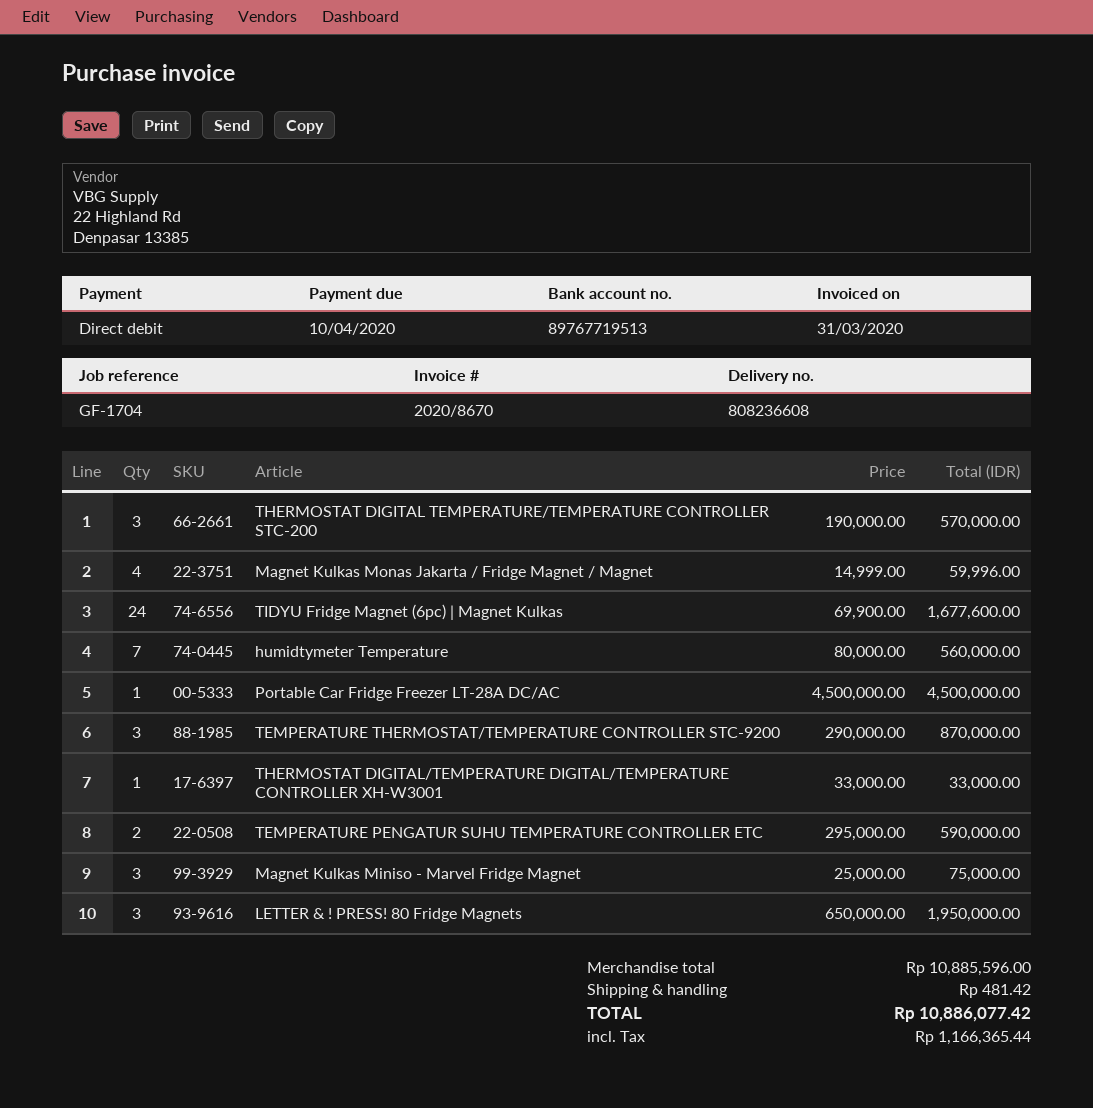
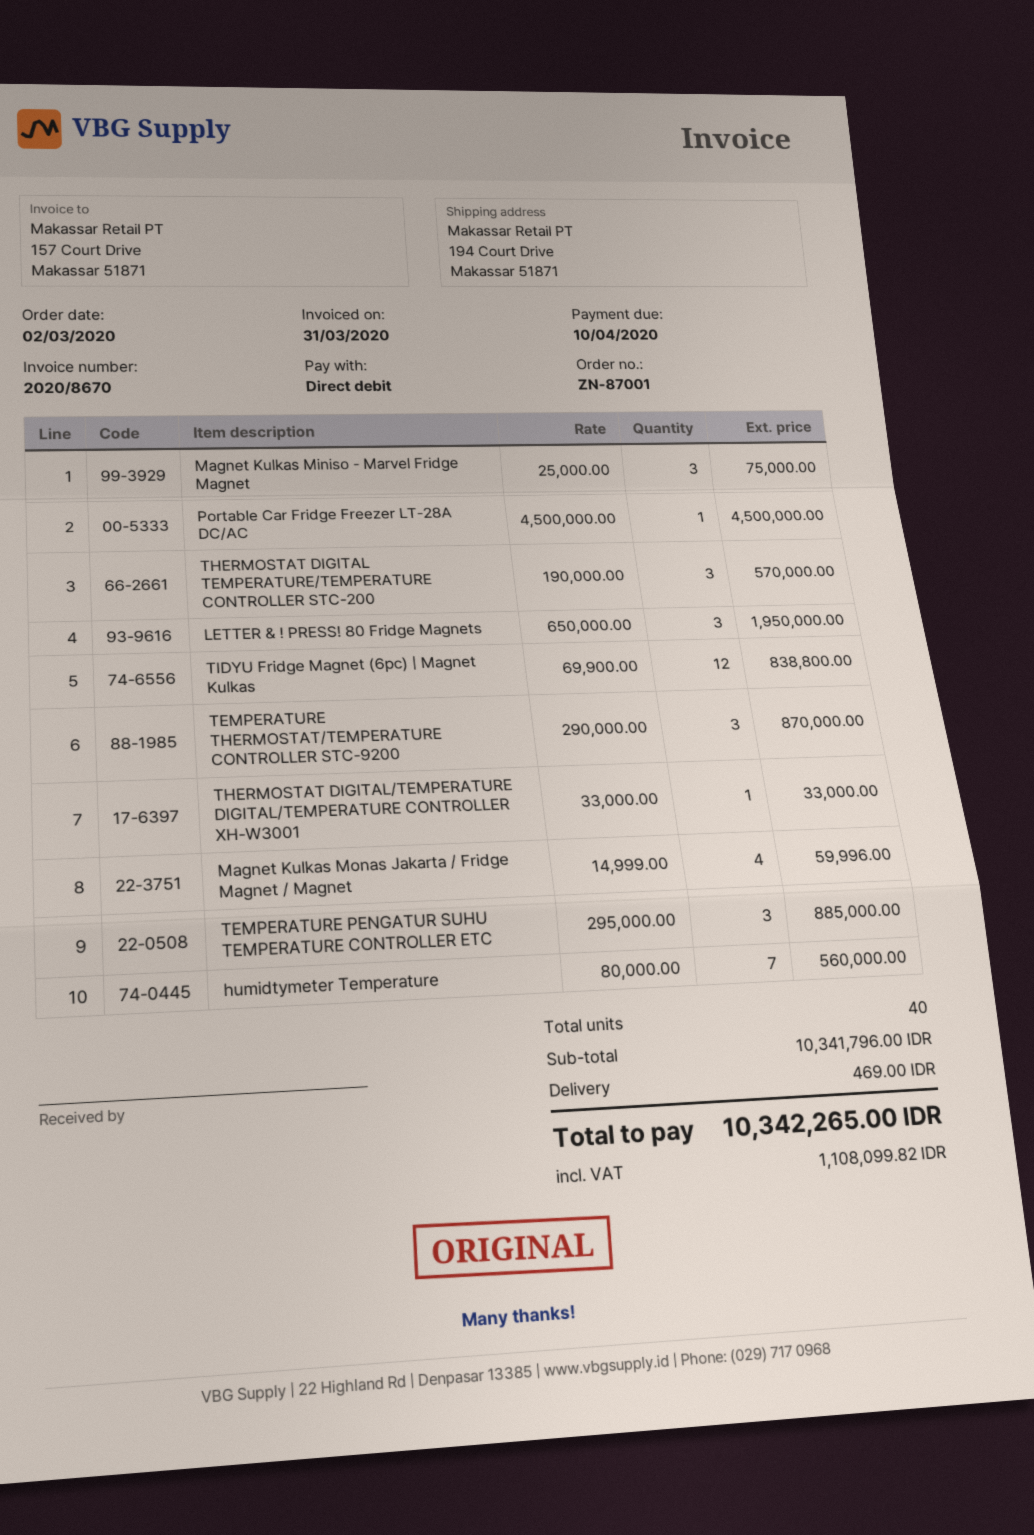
TIDYU Fridge Magnet (6pc) | Magnet Kulkas: 24 x 69900.00 = 1677600.00 -> 12 x 69900.00 = 838800.00
TEMPERATURE PENGATUR SUHU TEMPERATURE CONTROLLER ETC: 2 x 295000.00 = 590000.00 -> 3 x 295000.00 = 885000.00
subtotal: 10885596.00 -> 10341796.00
shipping: 481.42 -> 469.00
tax: 1166365.44 -> 1108099.82
total: 10886077.42 -> 10342265.00

